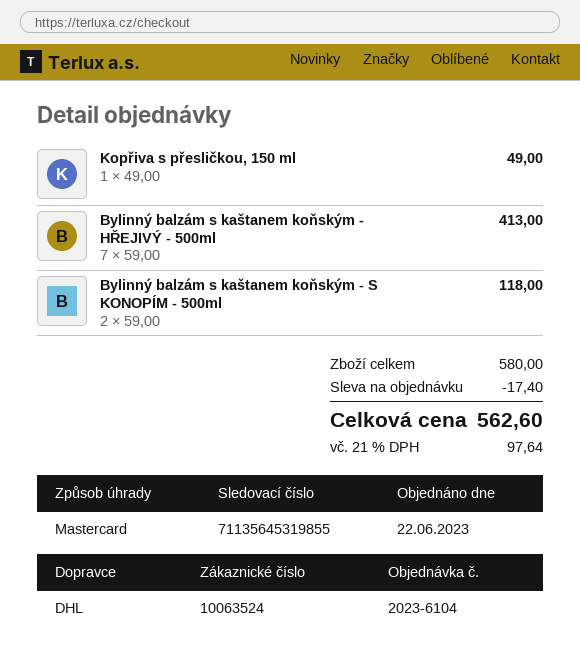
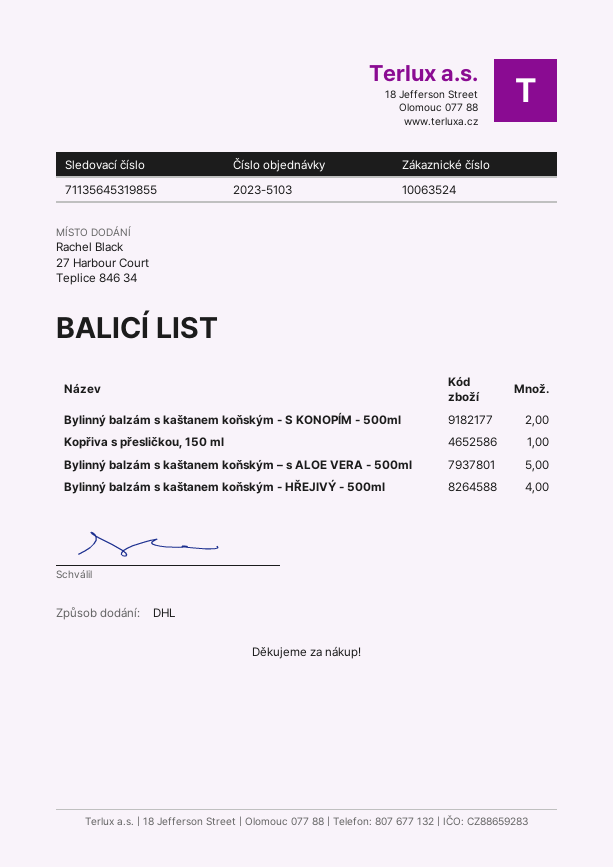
order number: 2023-6104 -> 2023-5103
Bylinný balzám s kaštanem koňským - HŘEJIVÝ - 500ml: 7 -> 4
Bylinný balzám s kaštanem koňským – s ALOE VERA - 500ml: none -> 5

